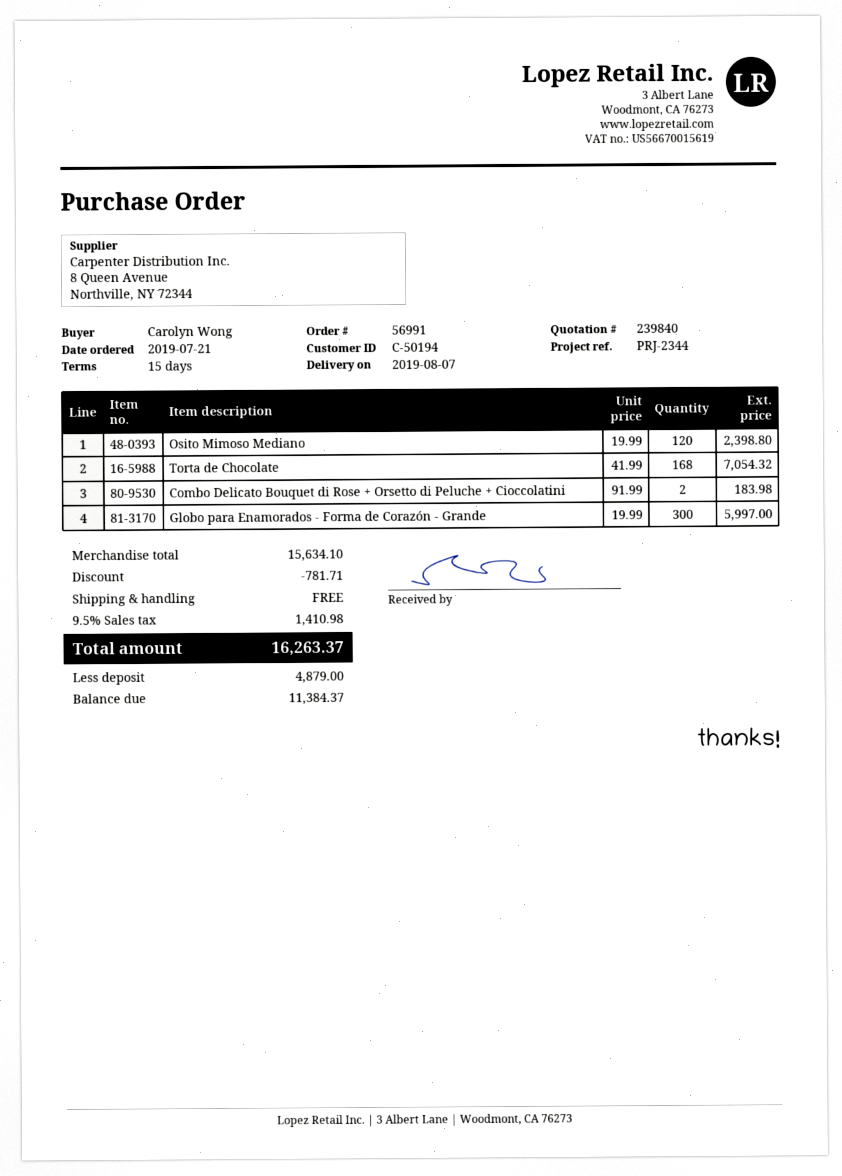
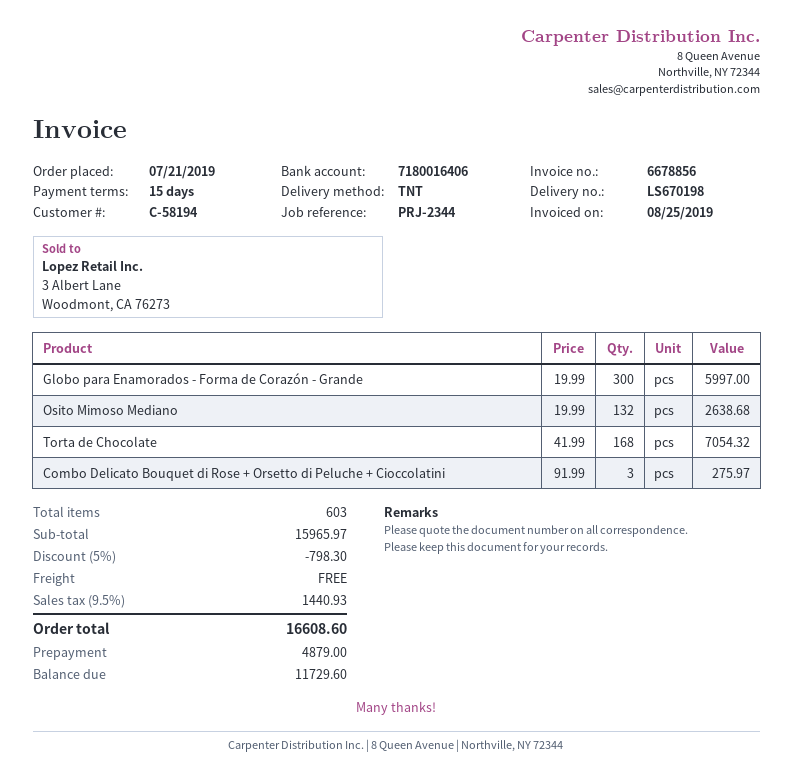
customer number: C-50194 -> C-58194
Osito Mimoso Mediano: 120 x 19.99 = 2398.80 -> 132 x 19.99 = 2638.68
Combo Delicato Bouquet di Rose + Orsetto di Peluche + Cioccolatini: 2 x 91.99 = 183.98 -> 3 x 91.99 = 275.97
subtotal: 15634.10 -> 15965.97
discount: 781.71 -> 798.30
tax: 9.5% = 1410.98 -> 9.5% = 1440.93
total: 16263.37 -> 16608.60
balance: 11384.37 -> 11729.60

